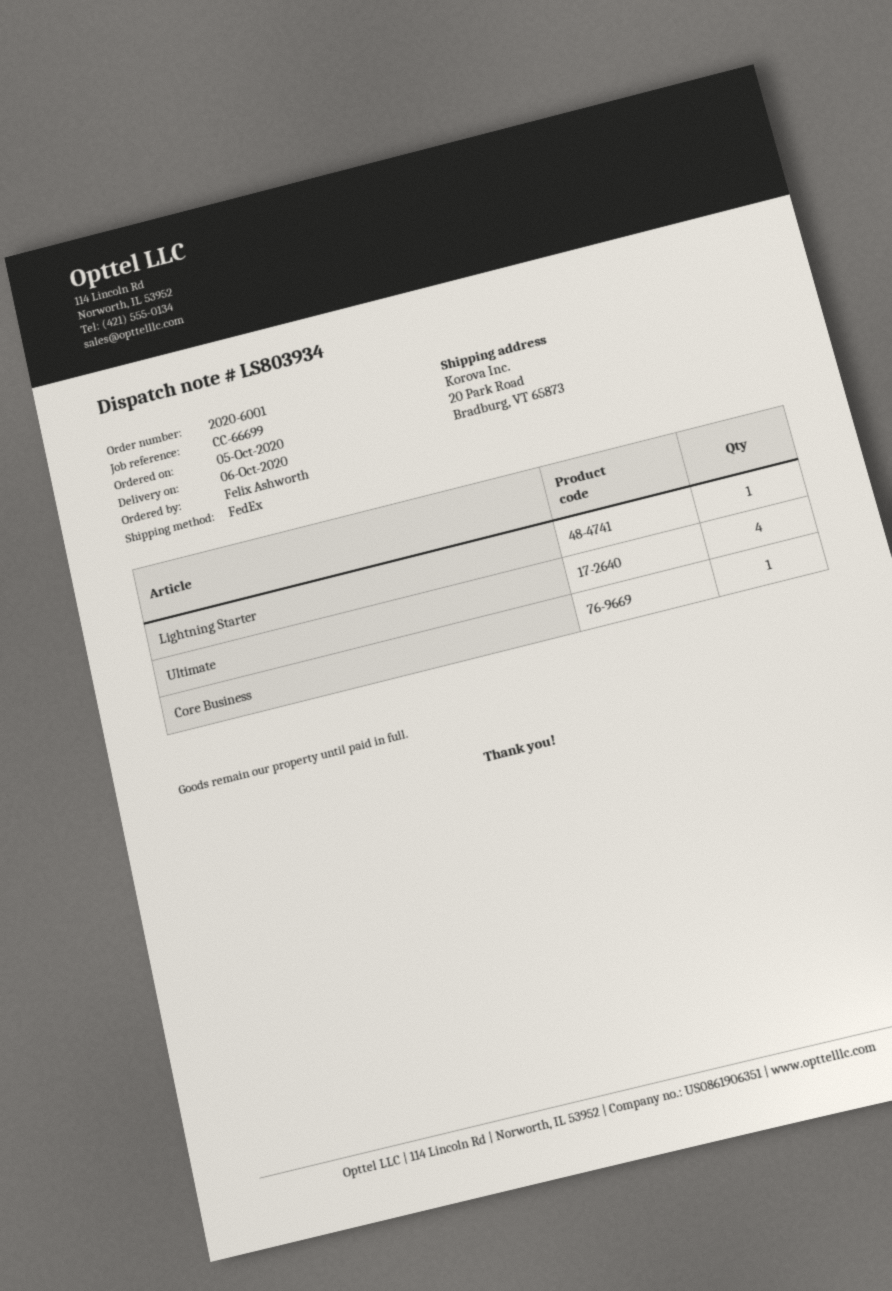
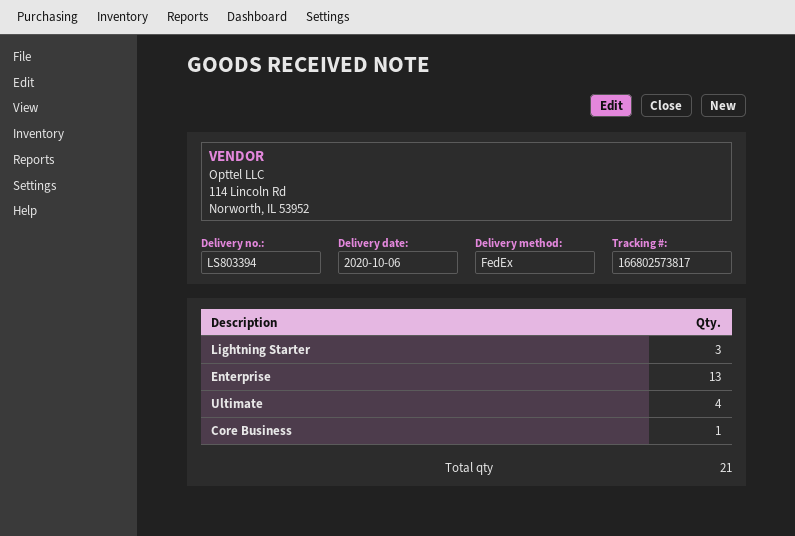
delivery note number: LS803934 -> LS803394
Lightning Starter: 1 -> 3
Enterprise: none -> 13

